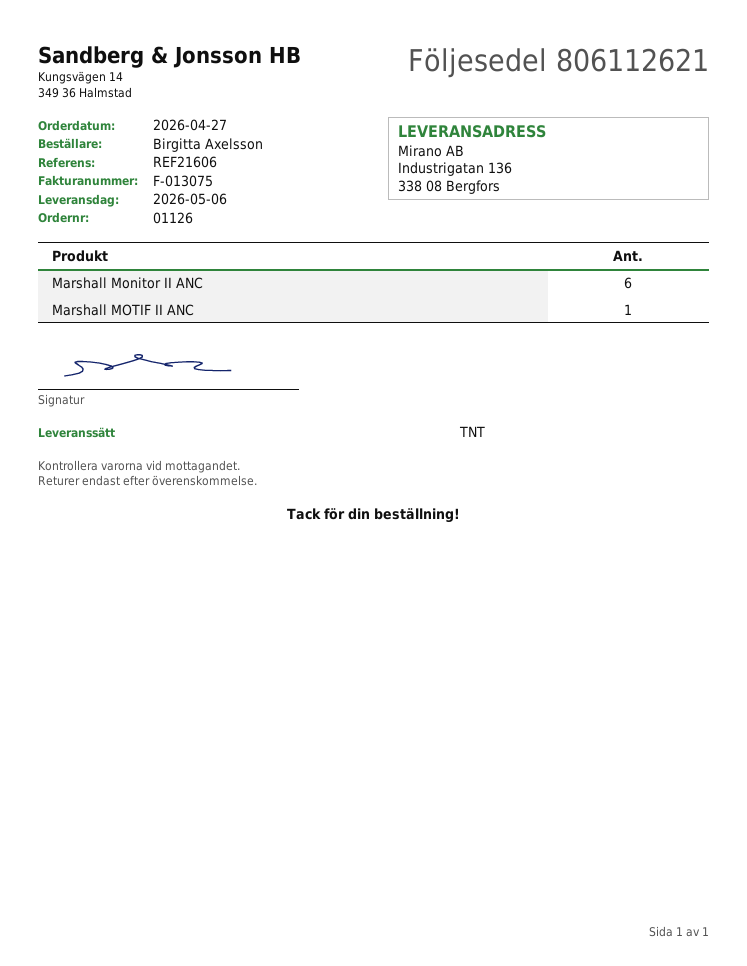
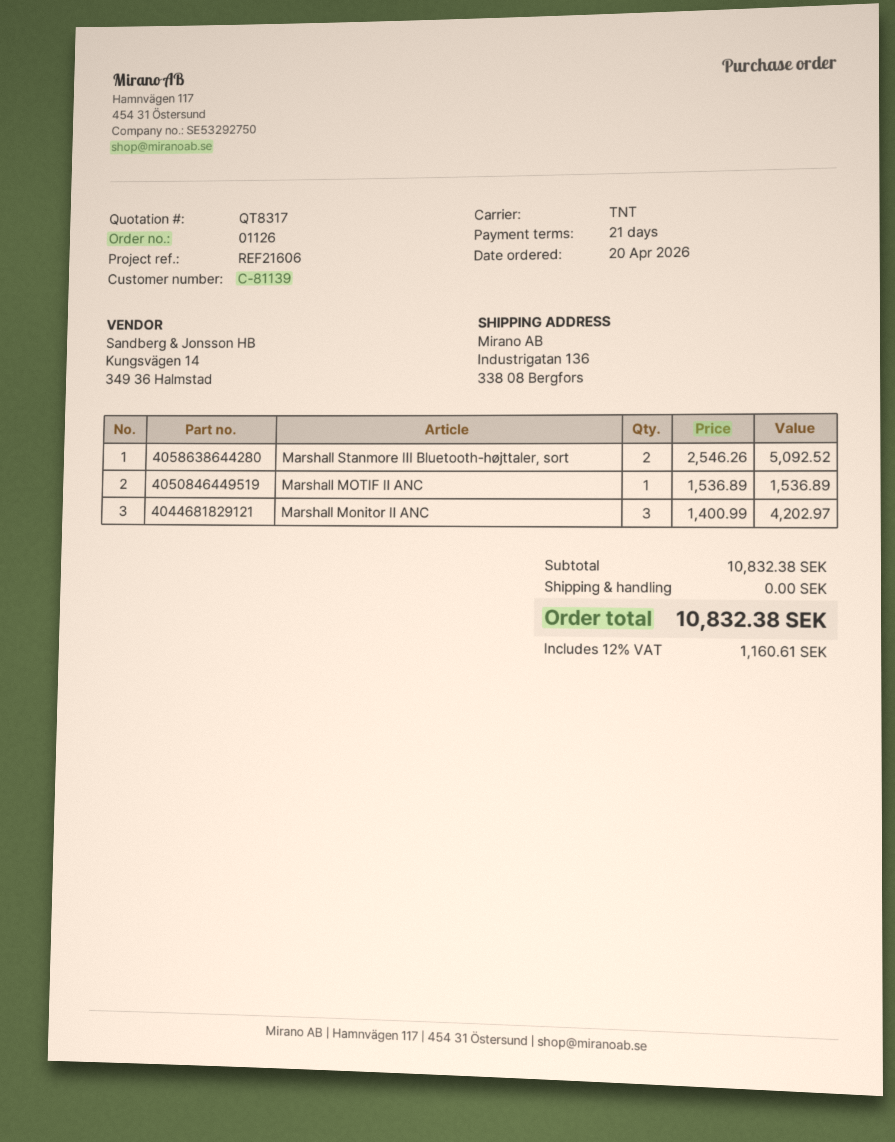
order date: 2026-04-27 -> 2026-04-20
Marshall Monitor II ANC: 6 -> 3
Marshall Stanmore III Bluetooth-højttaler, sort: none -> 2

